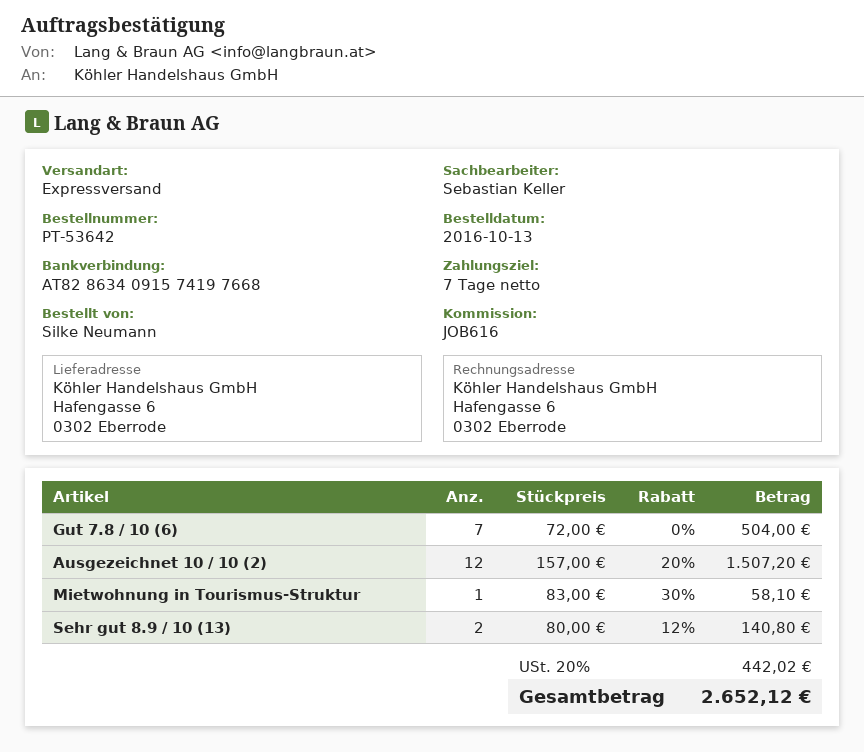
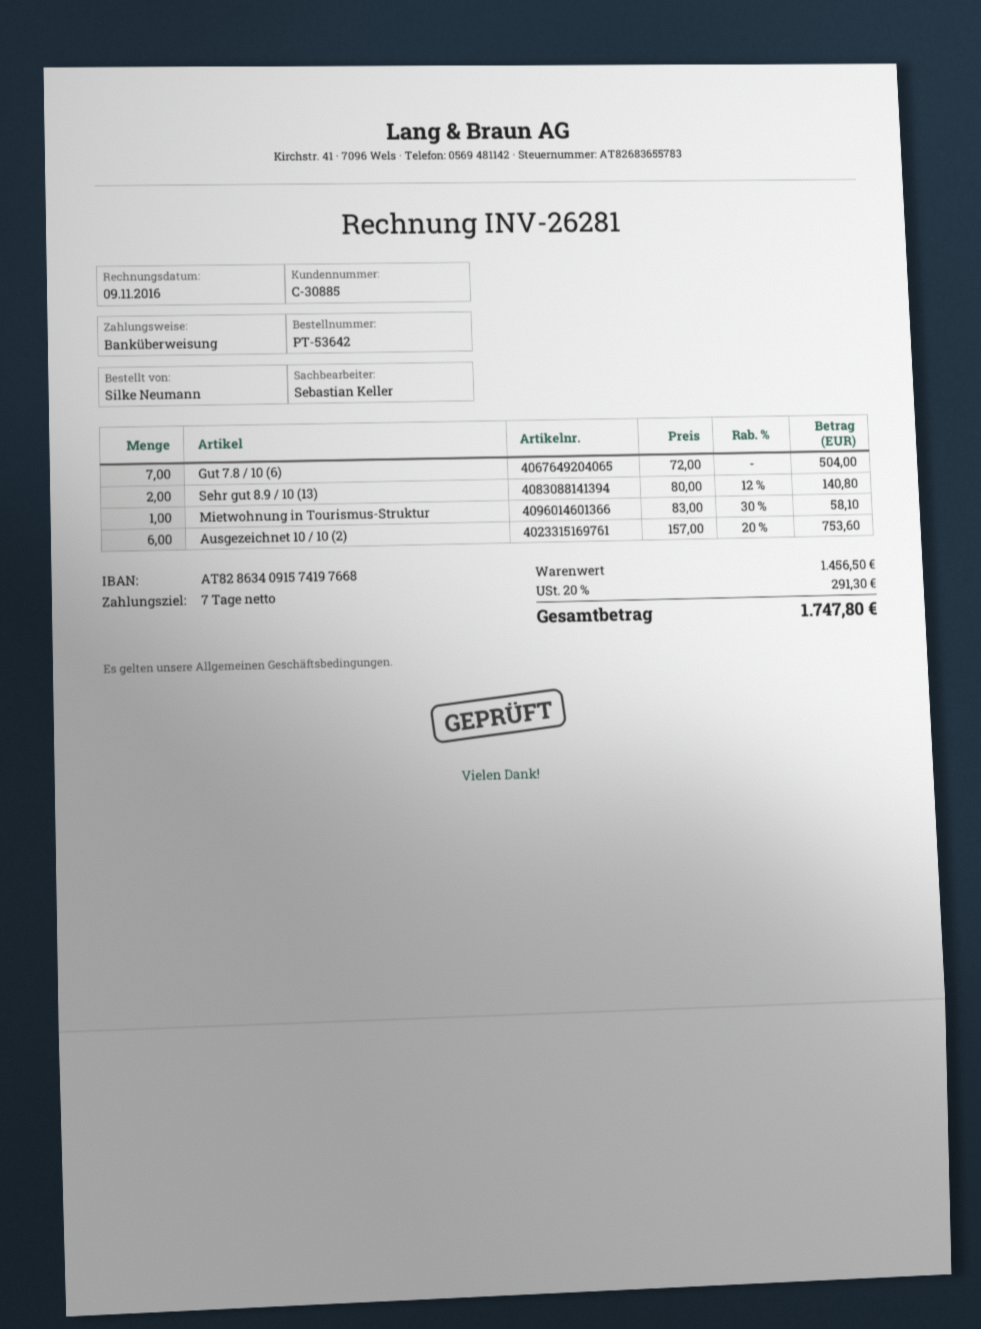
Ausgezeichnet 10 / 10 (2): 12 x 157.00 - 20% = 1507.20 -> 6 x 157.00 - 20% = 753.60
tax: 20% = 442.02 -> 20% = 291.30
total: 2652.12 -> 1747.80

